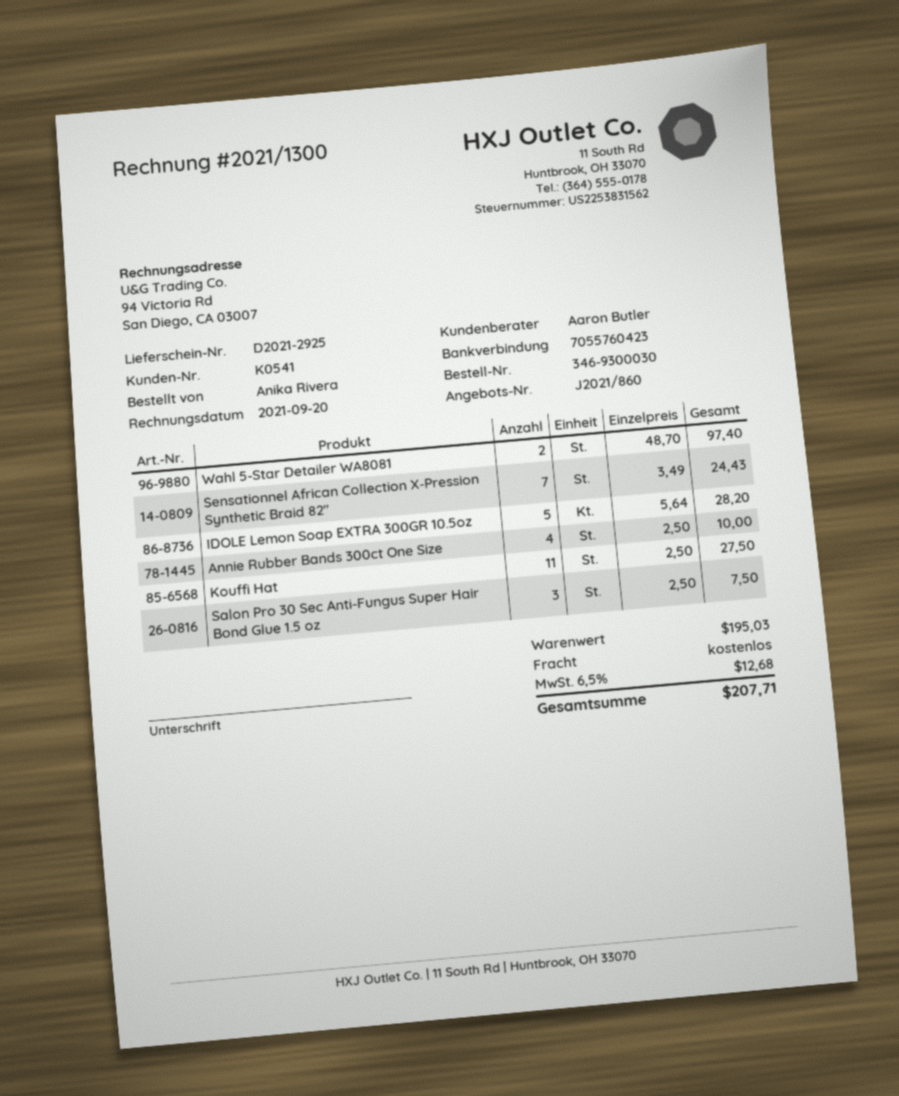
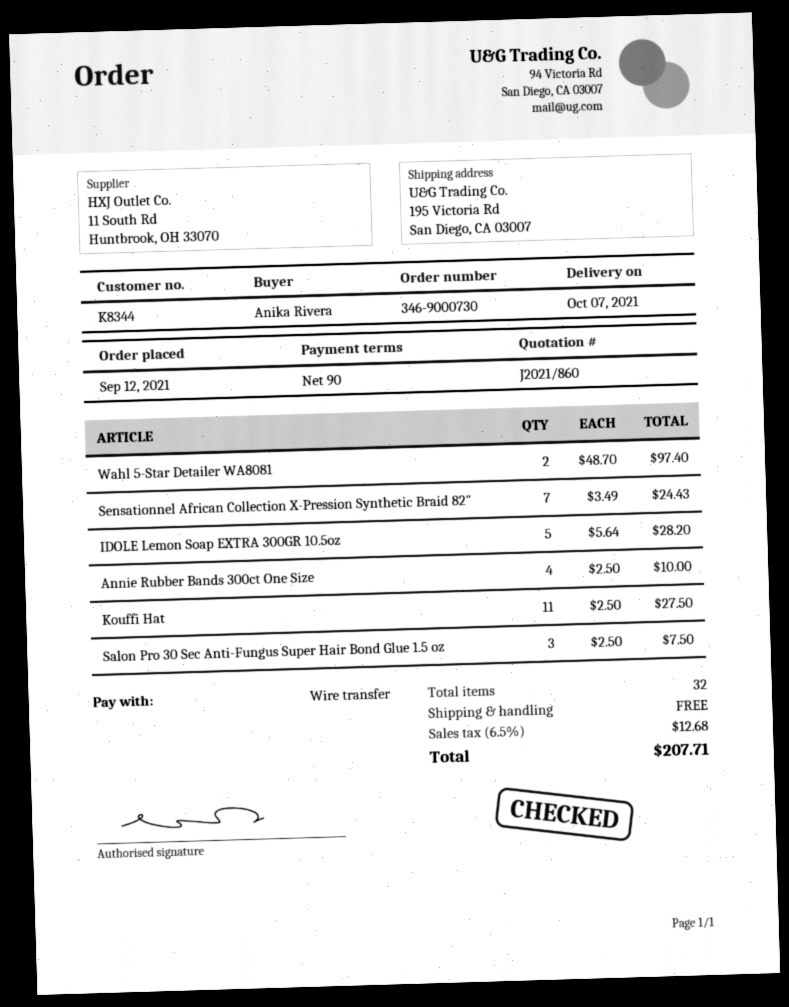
order number: 346-9300030 -> 346-9000730
customer number: K0541 -> K8344

